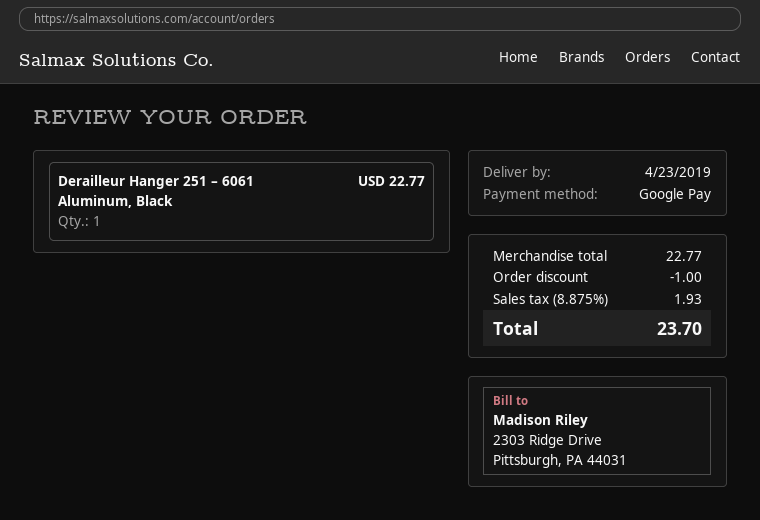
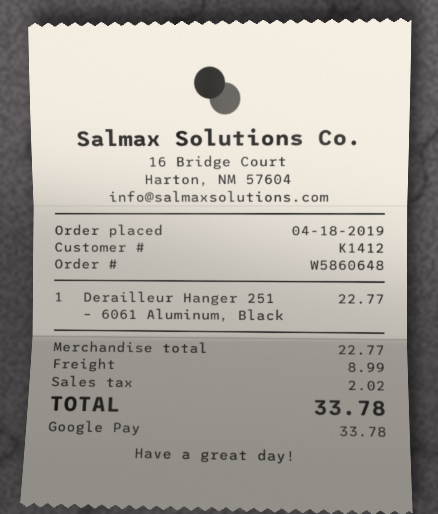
discount: 1.00 -> none
shipping: none -> 8.99
tax: 1.93 -> 2.02
total: 23.70 -> 33.78

